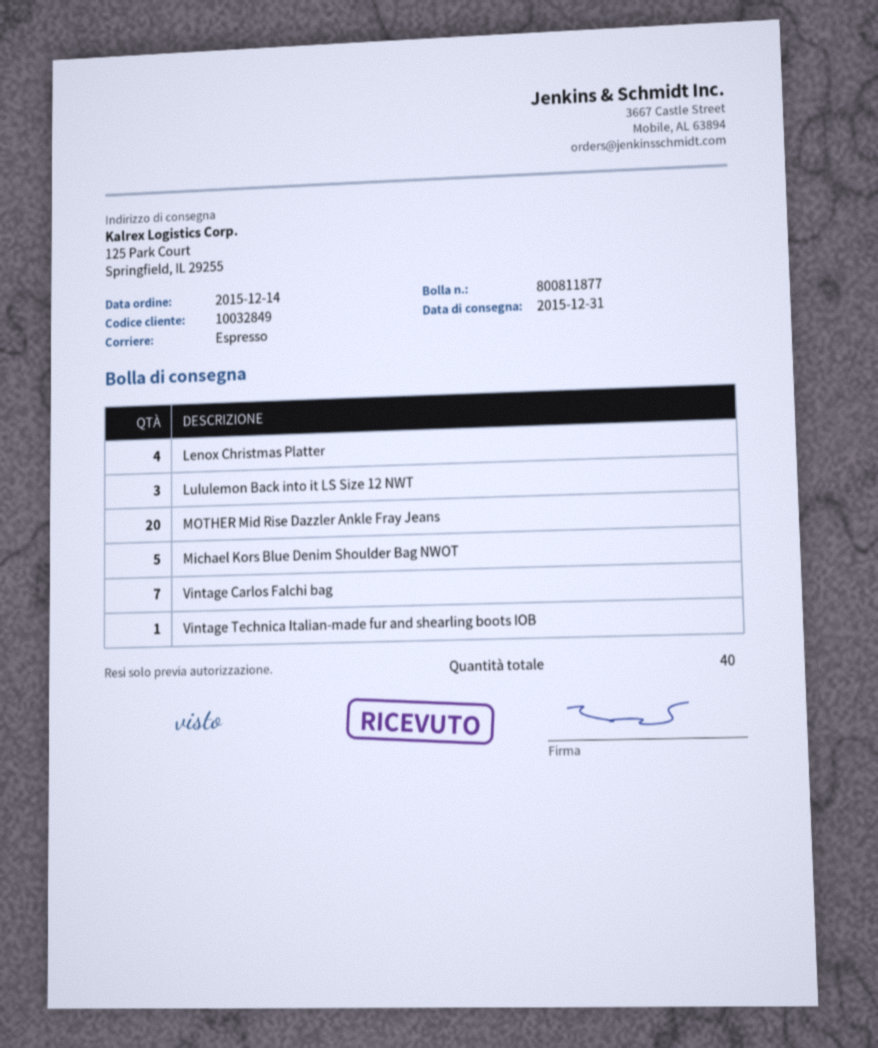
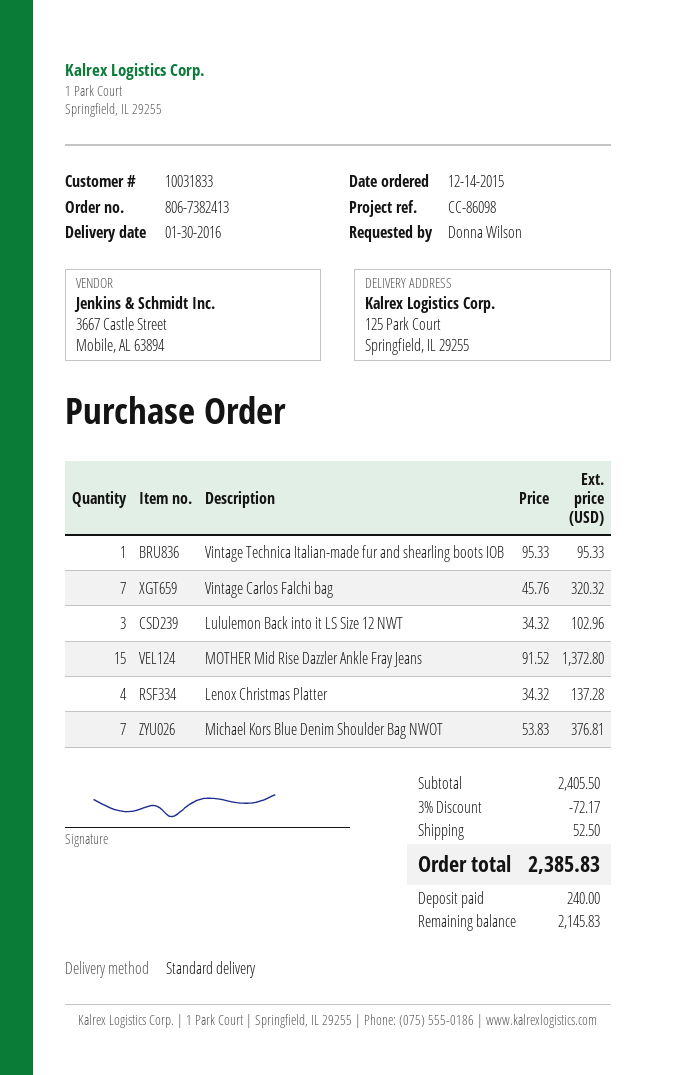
delivery date: 2015-12-31 -> 2016-01-30
customer number: 10032849 -> 10031833
shipping method: express -> standard
MOTHER Mid Rise Dazzler Ankle Fray Jeans: 20 -> 15
Michael Kors Blue Denim Shoulder Bag NWOT: 5 -> 7

